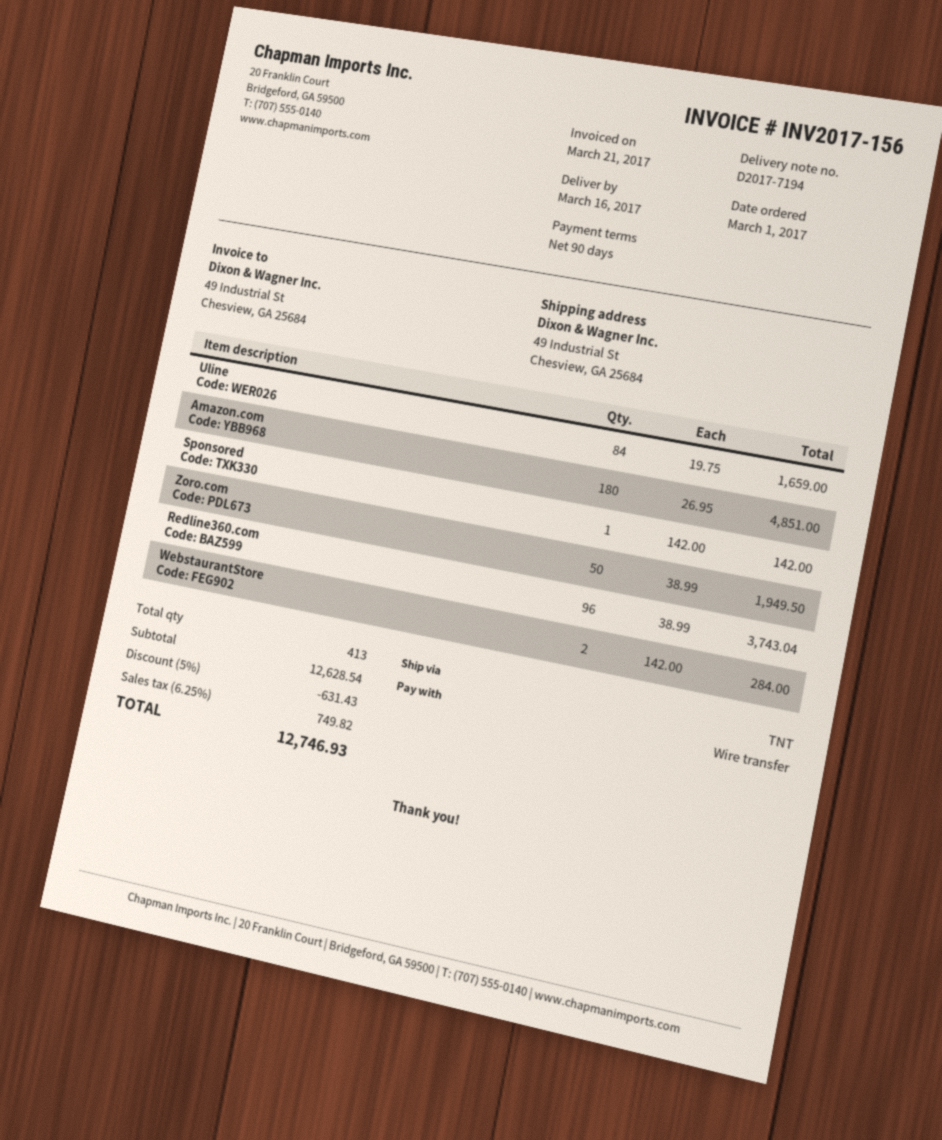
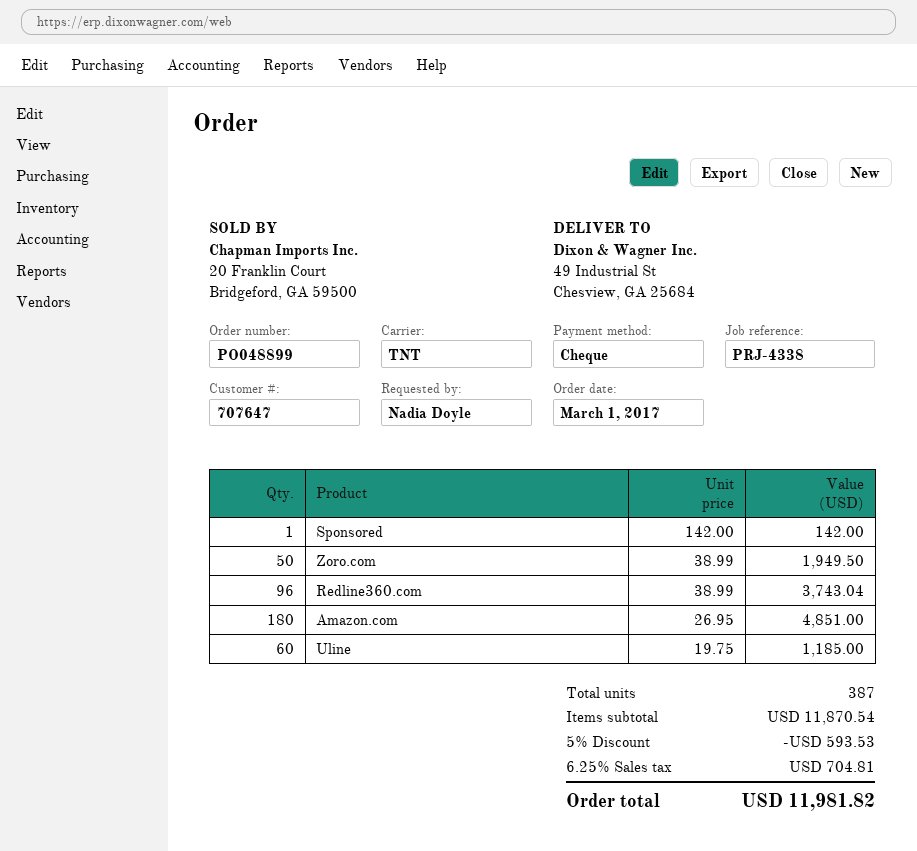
payment method: bank transfer -> cheque
Uline: 84 x 19.75 = 1659.00 -> 60 x 19.75 = 1185.00
WebstaurantStore: 2 x 142.00 = 284.00 -> none
total quantity: 413 -> 387
subtotal: 12628.54 -> 11870.54
discount: 5% = 631.43 -> 5% = 593.53
tax: 6.25% = 749.82 -> 6.25% = 704.81
total: 12746.93 -> 11981.82

